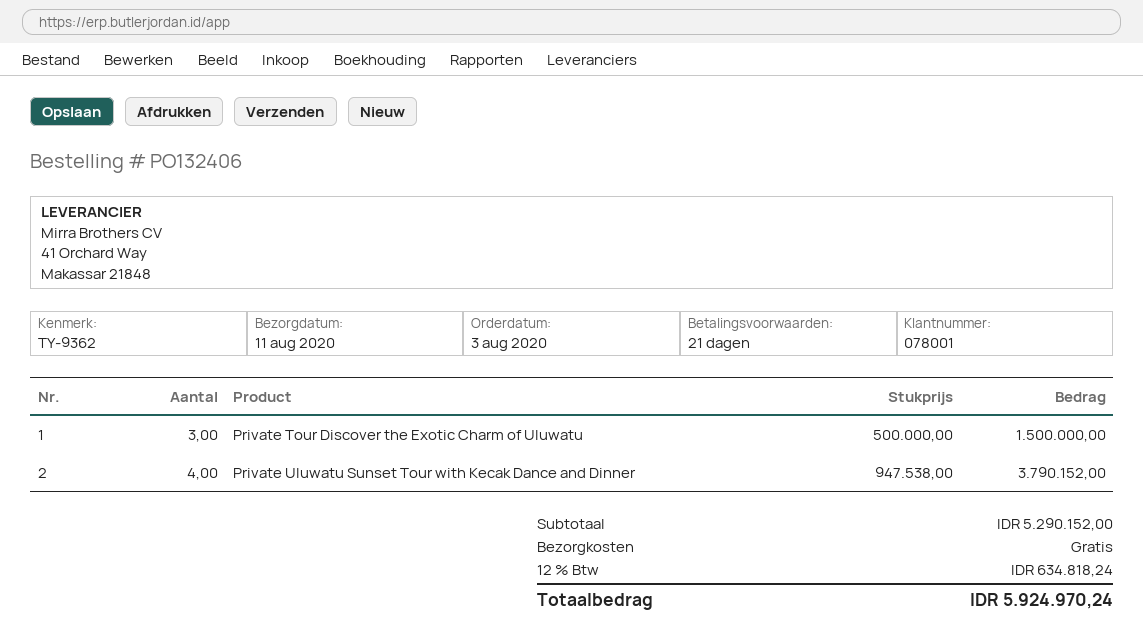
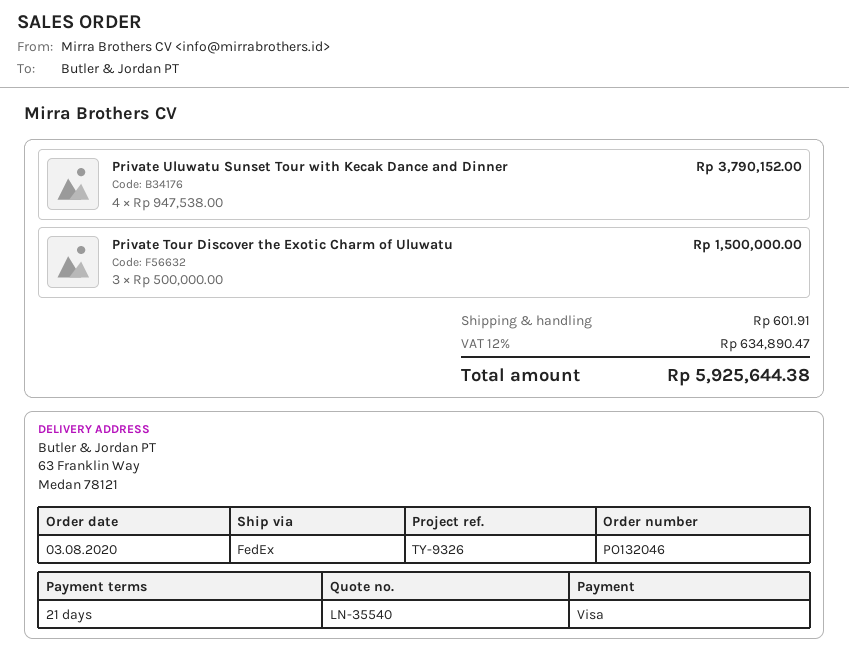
order number: PO132406 -> PO132046
reference: TY-9362 -> TY-9326
shipping: 0.00 -> 601.91
tax: 12% = 634818.24 -> 12% = 634890.47
total: 5924970.24 -> 5925644.38

